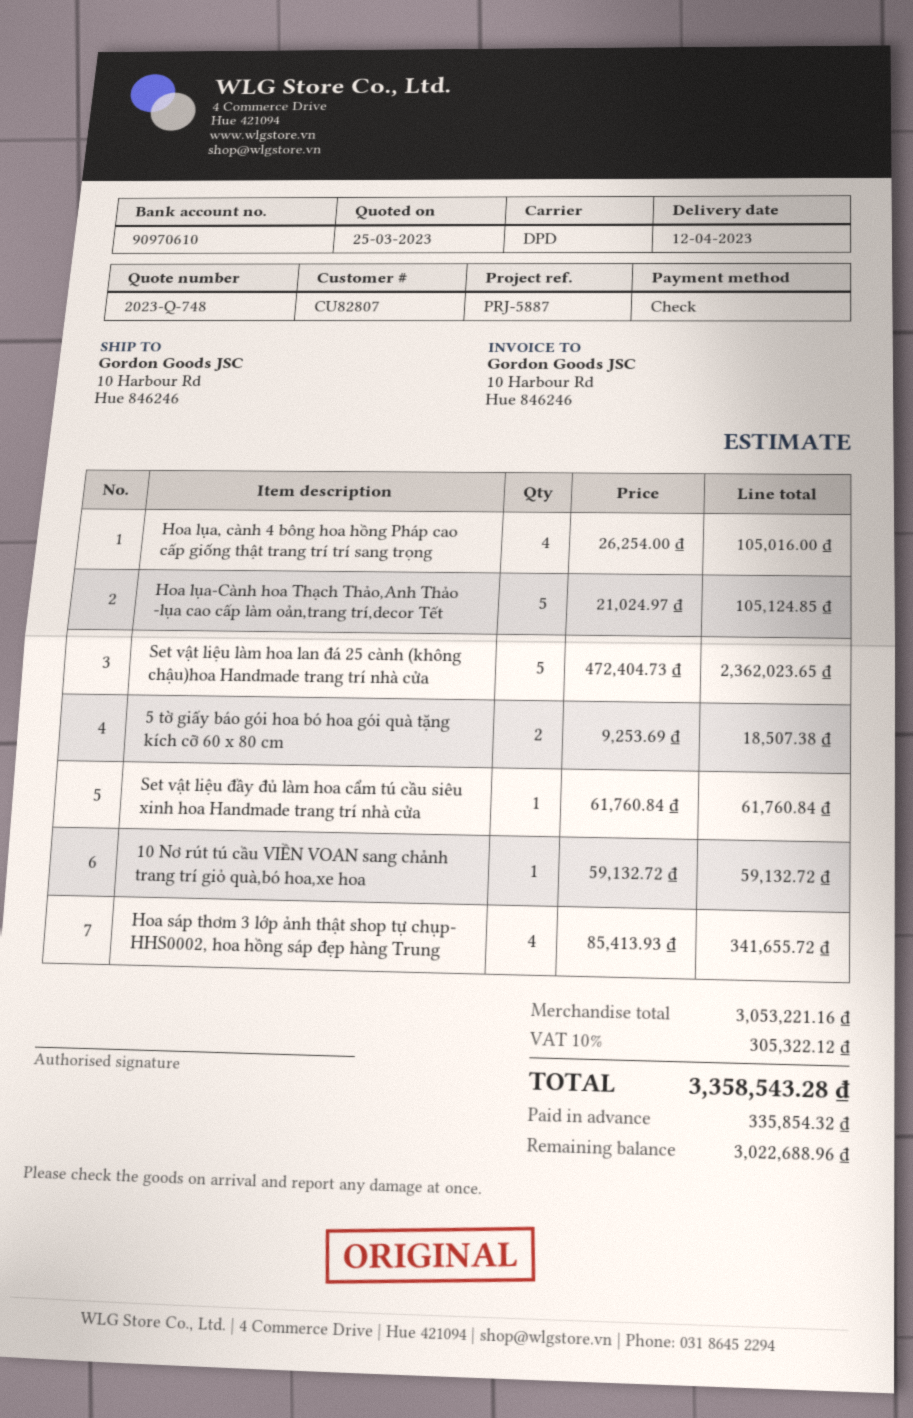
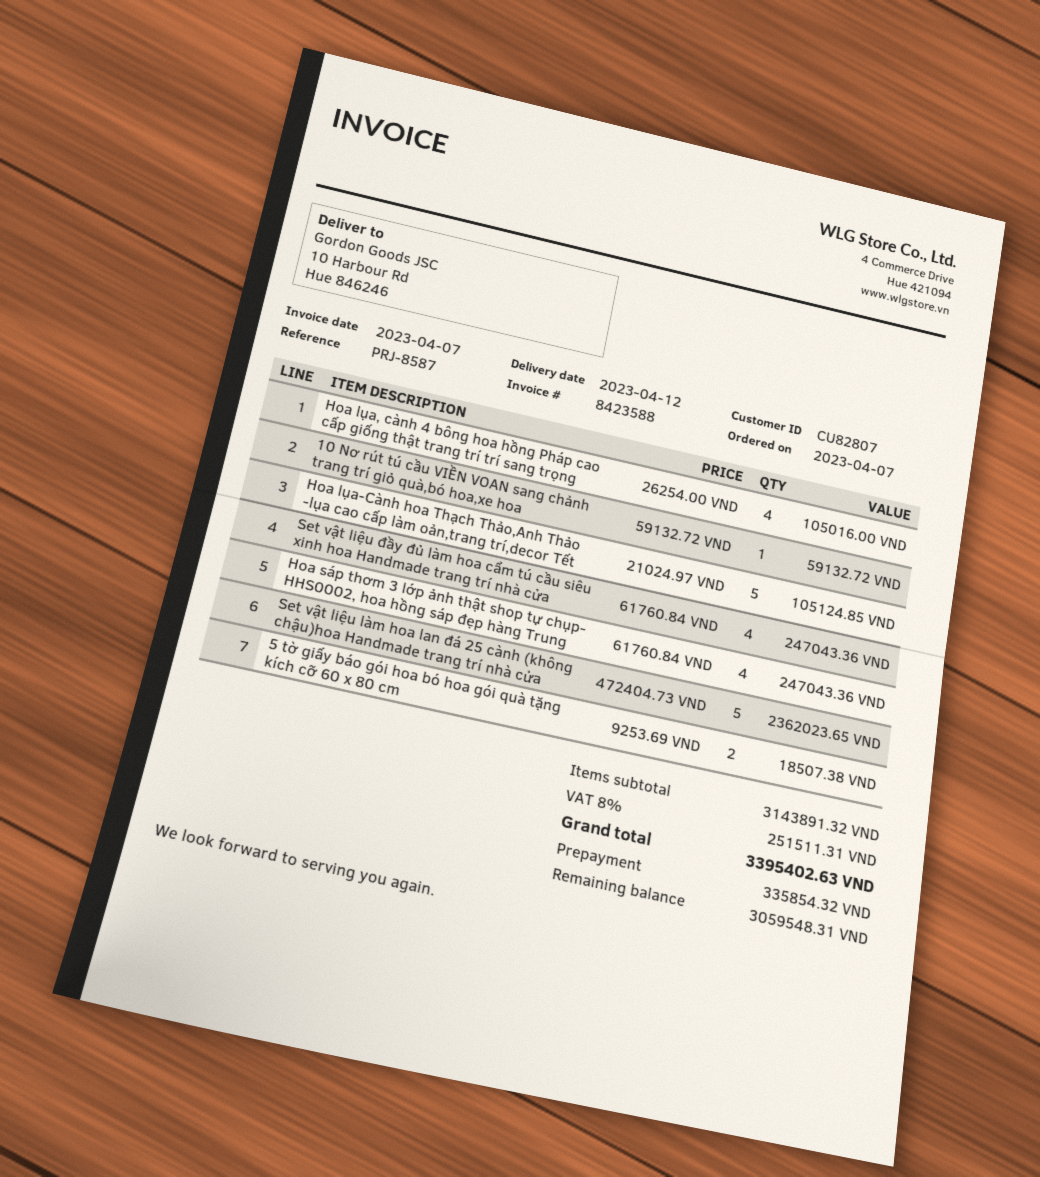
reference: PRJ-5887 -> PRJ-8587
Set vật liệu đầy đủ làm hoa cẩm tú cầu siêu xinh hoa Handmade trang trí nhà cửa: 1 x 61760.84 = 61760.84 -> 4 x 61760.84 = 247043.36
Hoa sáp thơm 3 lớp ảnh thật shop tự chụp- HHS0002, hoa hồng sáp đẹp hàng Trung: 4 x 85413.93 = 341655.72 -> 4 x 61760.84 = 247043.36
subtotal: 3053221.16 -> 3143891.32
tax: 10% = 305322.12 -> 8% = 251511.31
total: 3358543.28 -> 3395402.63
balance: 3022688.96 -> 3059548.31

